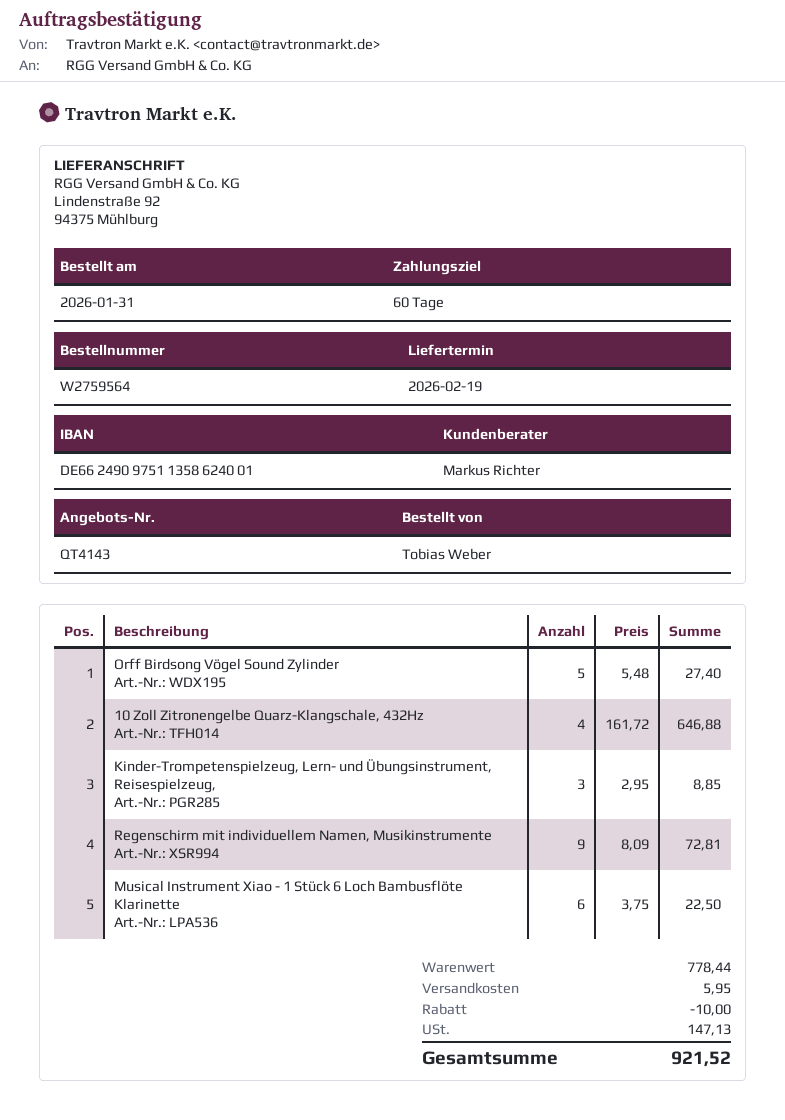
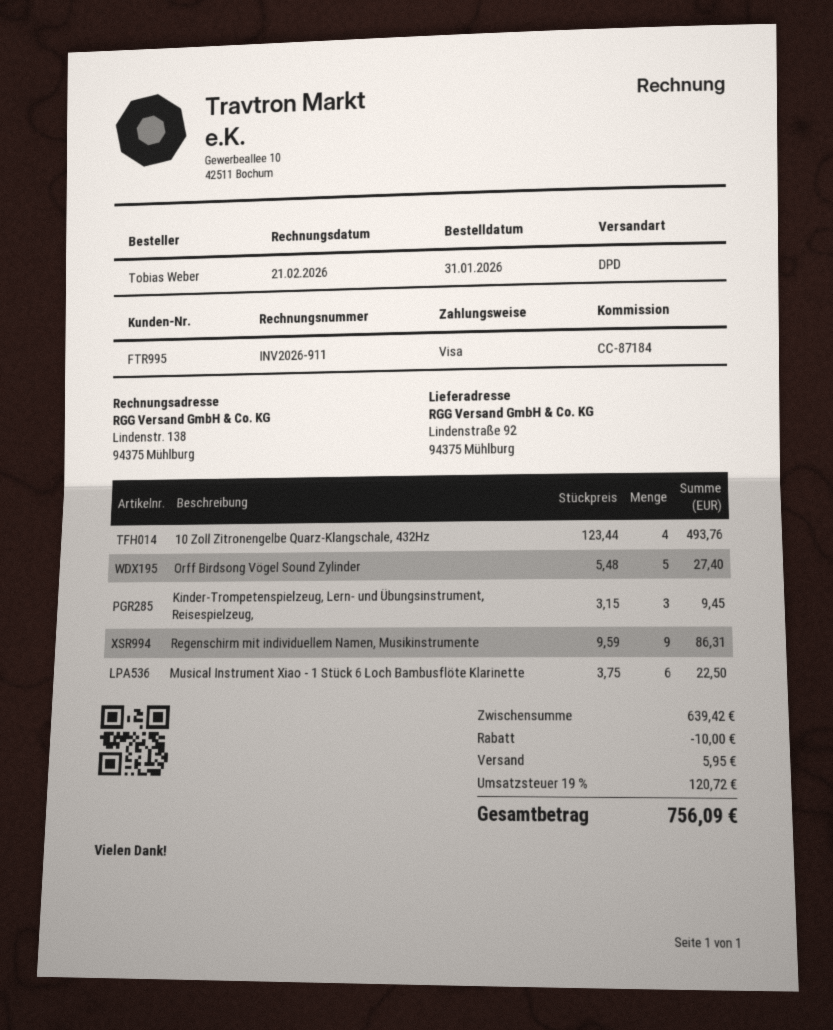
10 Zoll Zitronengelbe Quarz-Klangschale, 432Hz: 4 x 161.72 = 646.88 -> 4 x 123.44 = 493.76
Kinder-Trompetenspielzeug, Lern- und Übungsinstrument, Reisespielzeug,: 3 x 2.95 = 8.85 -> 3 x 3.15 = 9.45
Regenschirm mit individuellem Namen, Musikinstrumente: 9 x 8.09 = 72.81 -> 9 x 9.59 = 86.31
subtotal: 778.44 -> 639.42
tax: 147.13 -> 120.72
total: 921.52 -> 756.09

